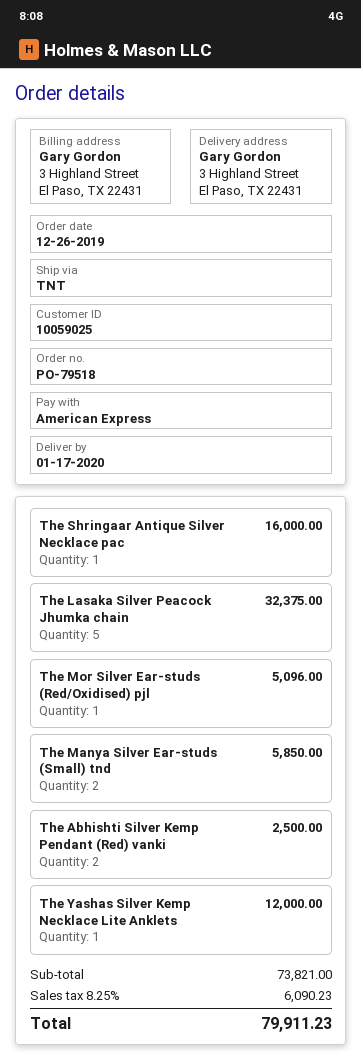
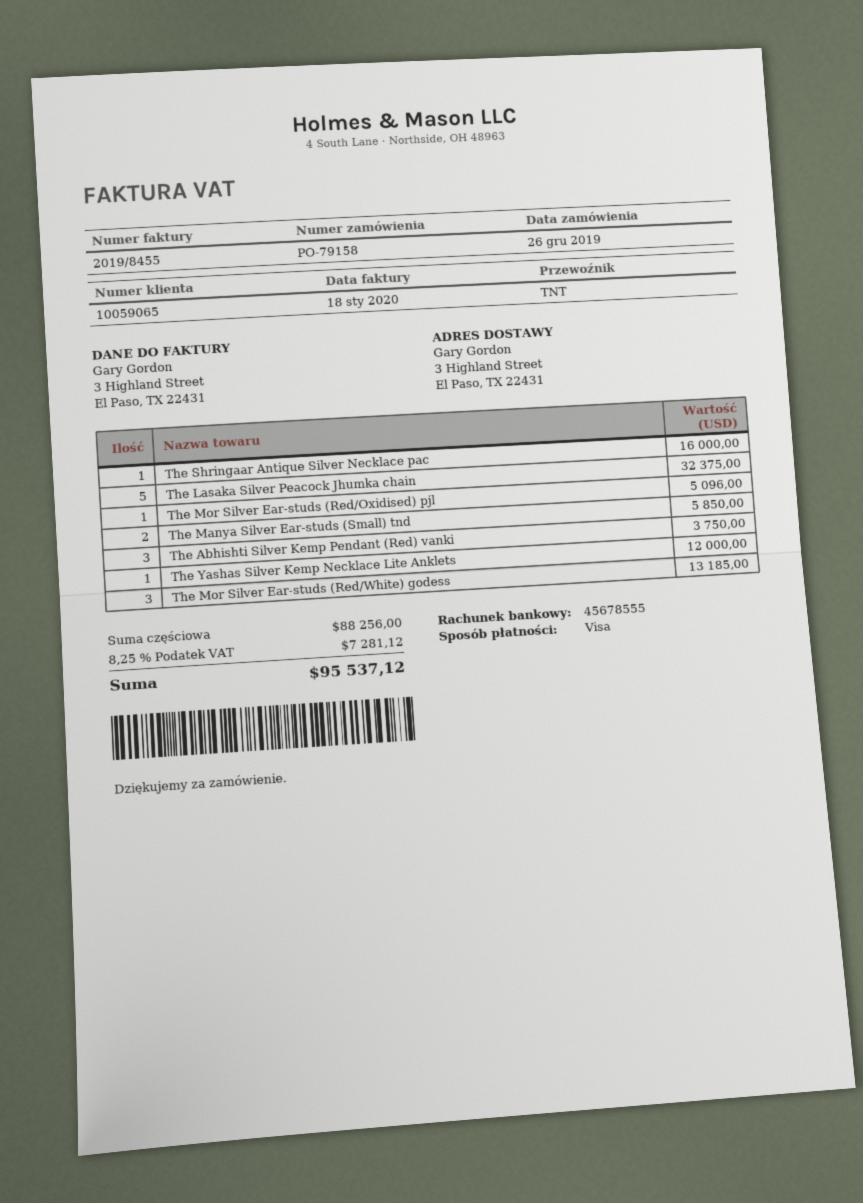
order number: PO-79518 -> PO-79158
customer number: 10059025 -> 10059065
payment method: American Express -> Visa
The Abhishti Silver Kemp Pendant (Red) vanki: 2 for 2500.00 -> 3 for 3750.00
The Mor Silver Ear-studs (Red/White) godess: none -> 3 for 13185.00
subtotal: 73821.00 -> 88256.00
tax: 8.25% = 6090.23 -> 8.25% = 7281.12
total: 79911.23 -> 95537.12

